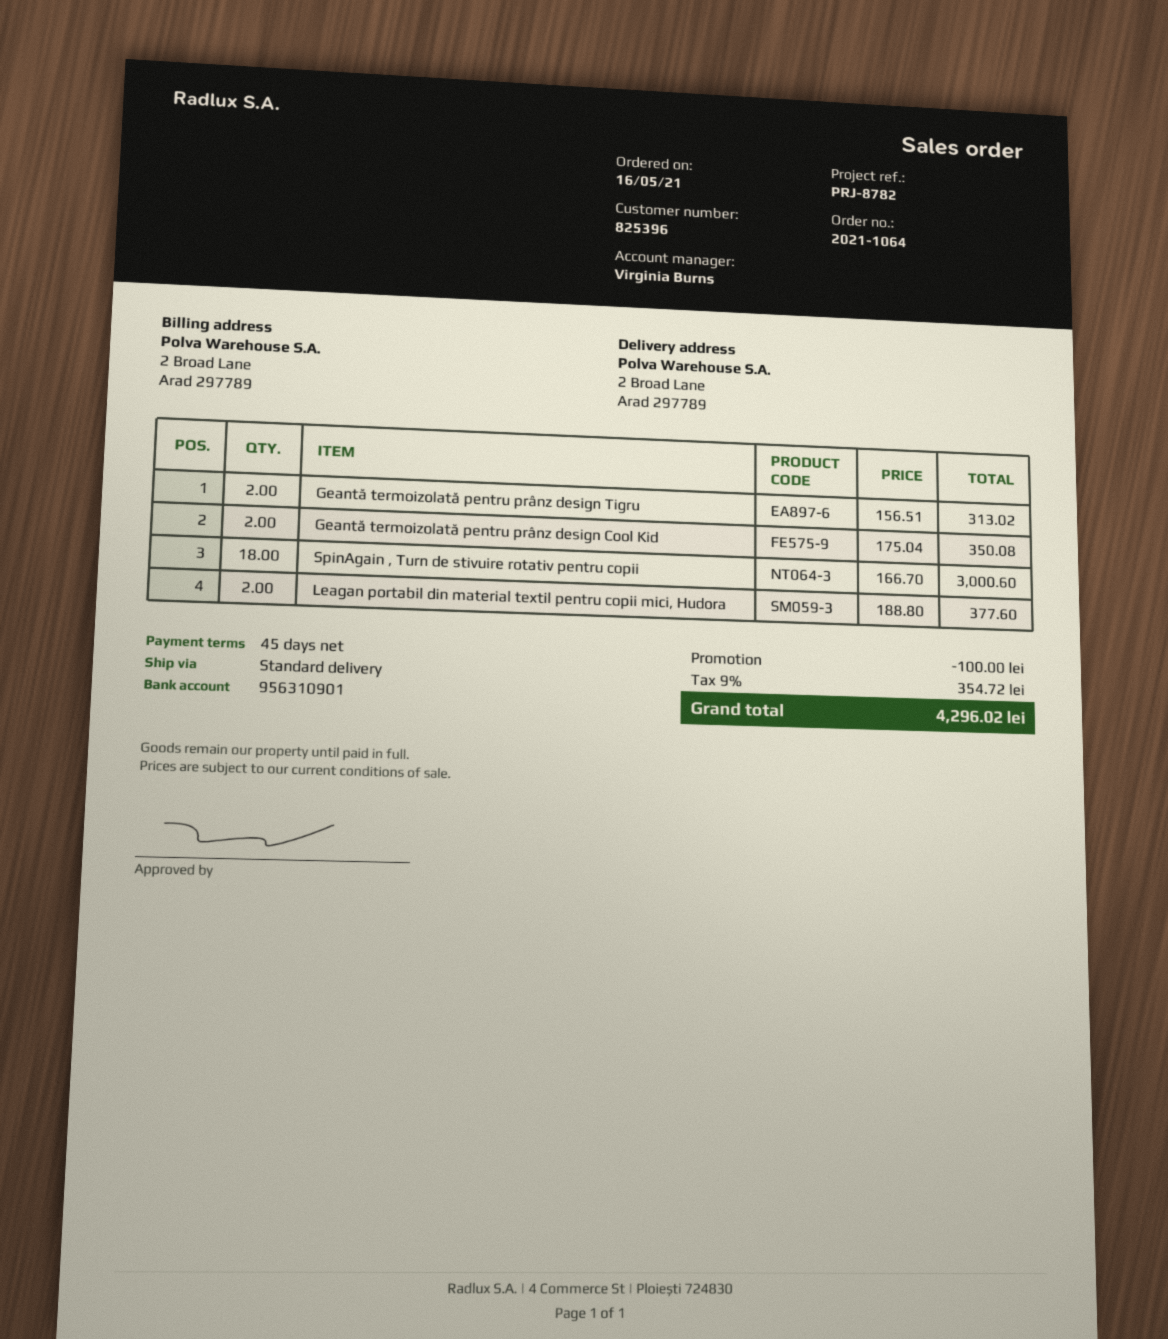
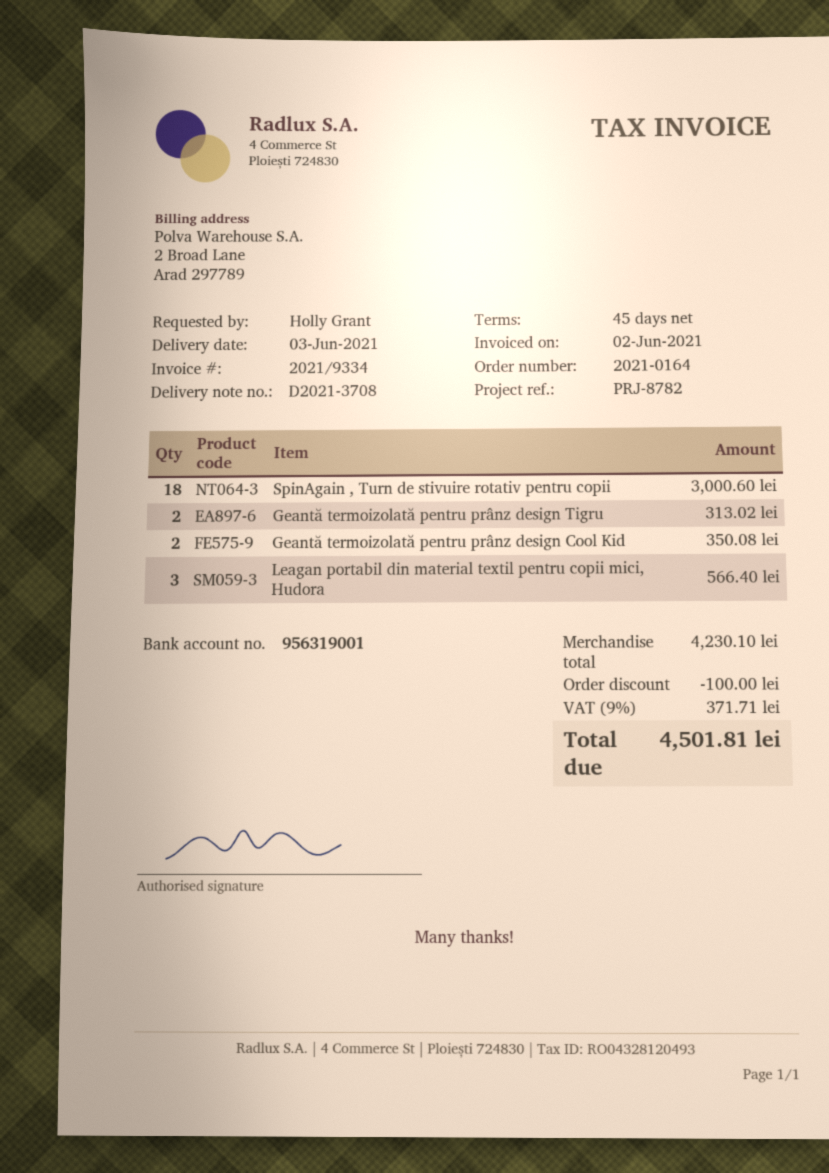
order number: 2021-1064 -> 2021-0164
bank account: 956310901 -> 956319001
Leagan portabil din material textil pentru copii mici, Hudora: 2 for 377.60 -> 3 for 566.40
tax: 9% = 354.72 -> 9% = 371.71
total: 4296.02 -> 4501.81

